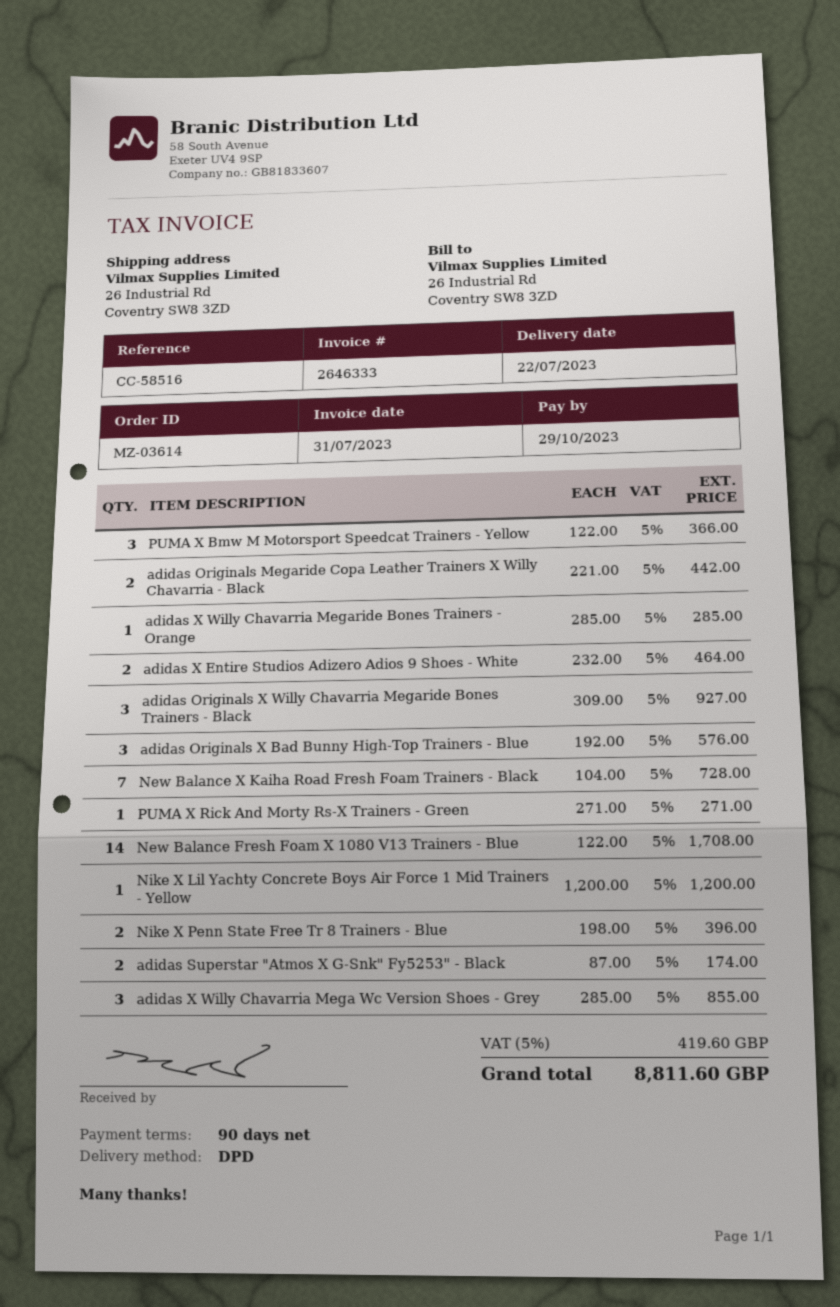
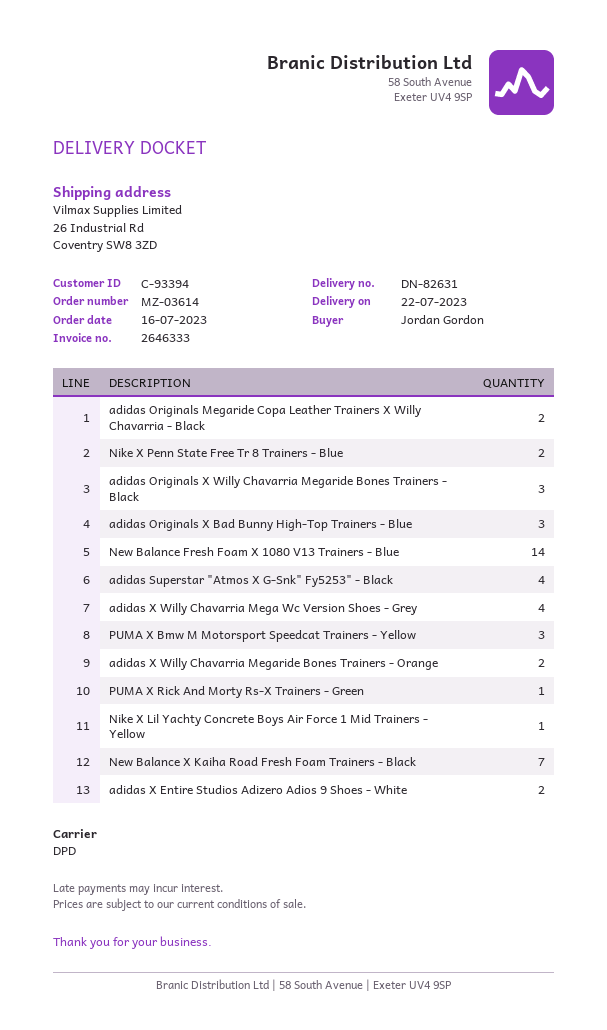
adidas X Willy Chavarria Megaride Bones Trainers - Orange: 1 -> 2
adidas Superstar "Atmos X G-Snk" Fy5253" - Black: 2 -> 4
adidas X Willy Chavarria Mega Wc Version Shoes - Grey: 3 -> 4

